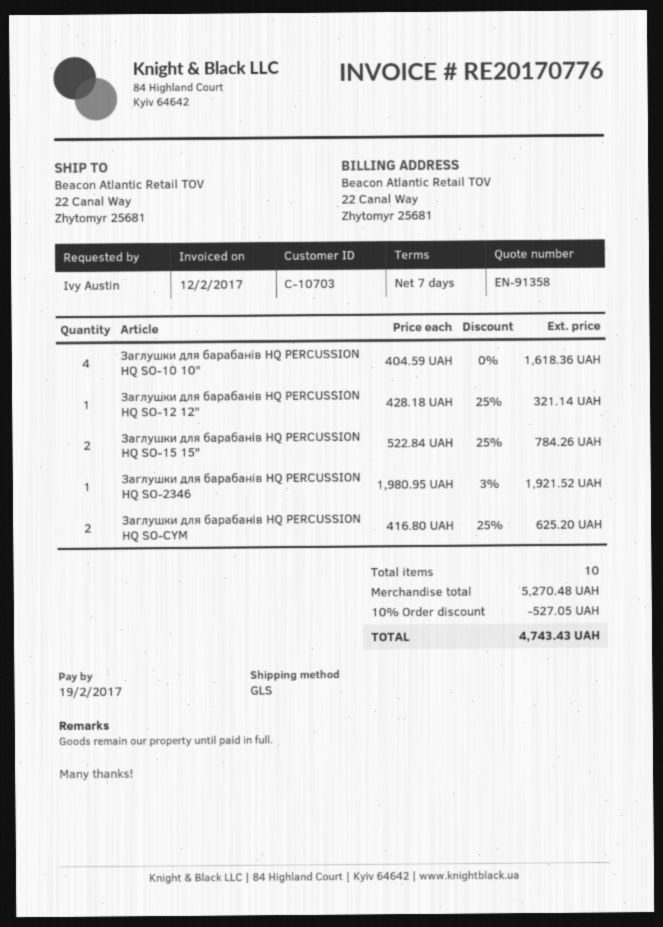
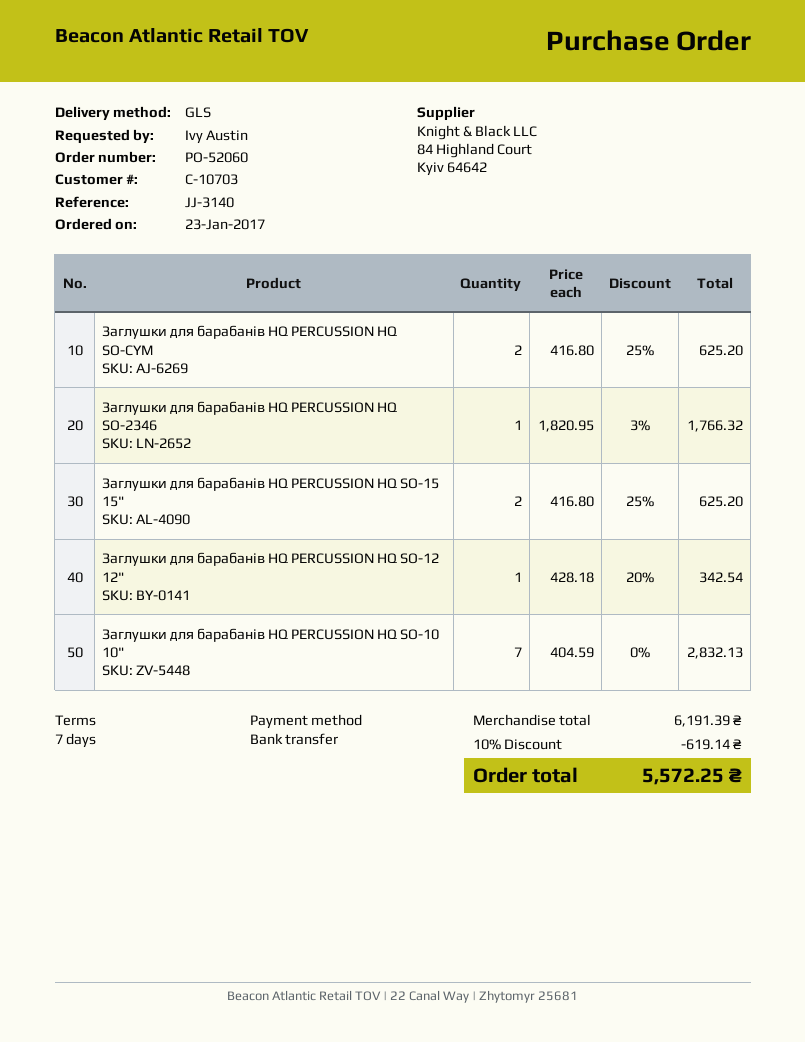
Заглушки для барабанів HQ PERCUSSION HQ SO-10 10": 4 x 404.59 = 1618.36 -> 7 x 404.59 = 2832.13
Заглушки для барабанів HQ PERCUSSION HQ SO-12 12": 1 x 428.18 - 25% = 321.14 -> 1 x 428.18 - 20% = 342.54
Заглушки для барабанів HQ PERCUSSION HQ SO-15 15": 2 x 522.84 - 25% = 784.26 -> 2 x 416.80 - 25% = 625.20
Заглушки для барабанів HQ PERCUSSION HQ SO-2346: 1 x 1980.95 - 3% = 1921.52 -> 1 x 1820.95 - 3% = 1766.32
subtotal: 5270.48 -> 6191.39
discount: 10% = 527.05 -> 10% = 619.14
total: 4743.43 -> 5572.25

